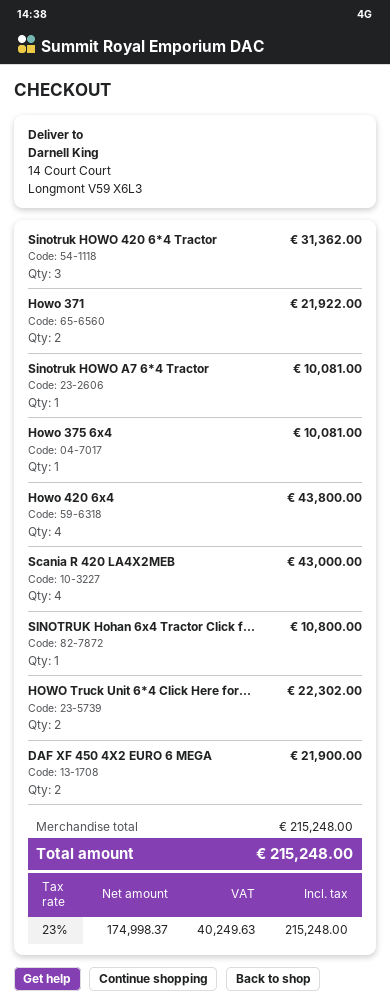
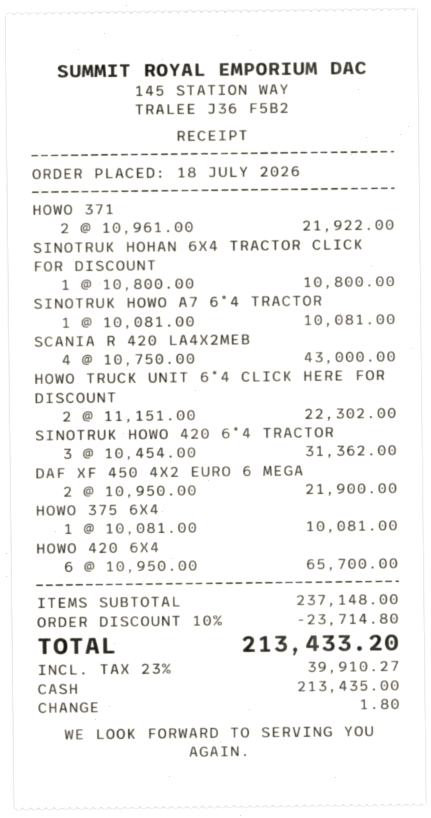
Howo 420 6x4: 4 for 43800.00 -> 6 for 65700.00
subtotal: 215248.00 -> 237148.00
discount: none -> 10% = 23714.80
tax: 23% = 40249.63 -> 23% = 39910.27
total: 215248.00 -> 213433.20

